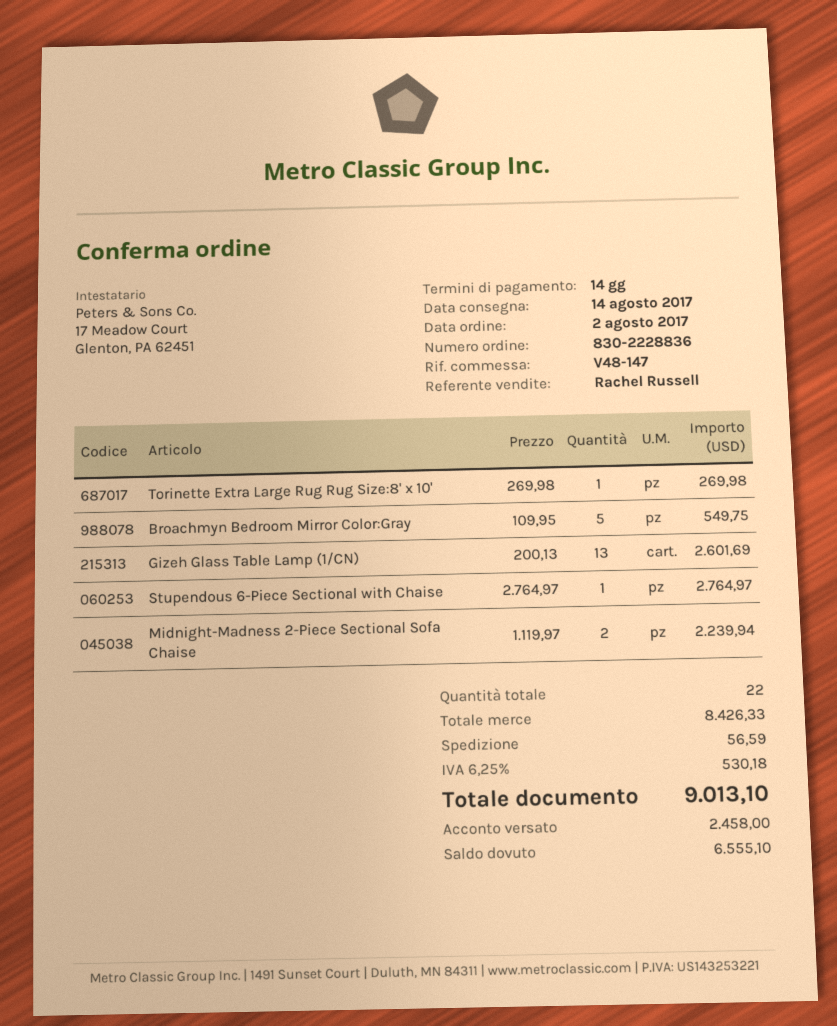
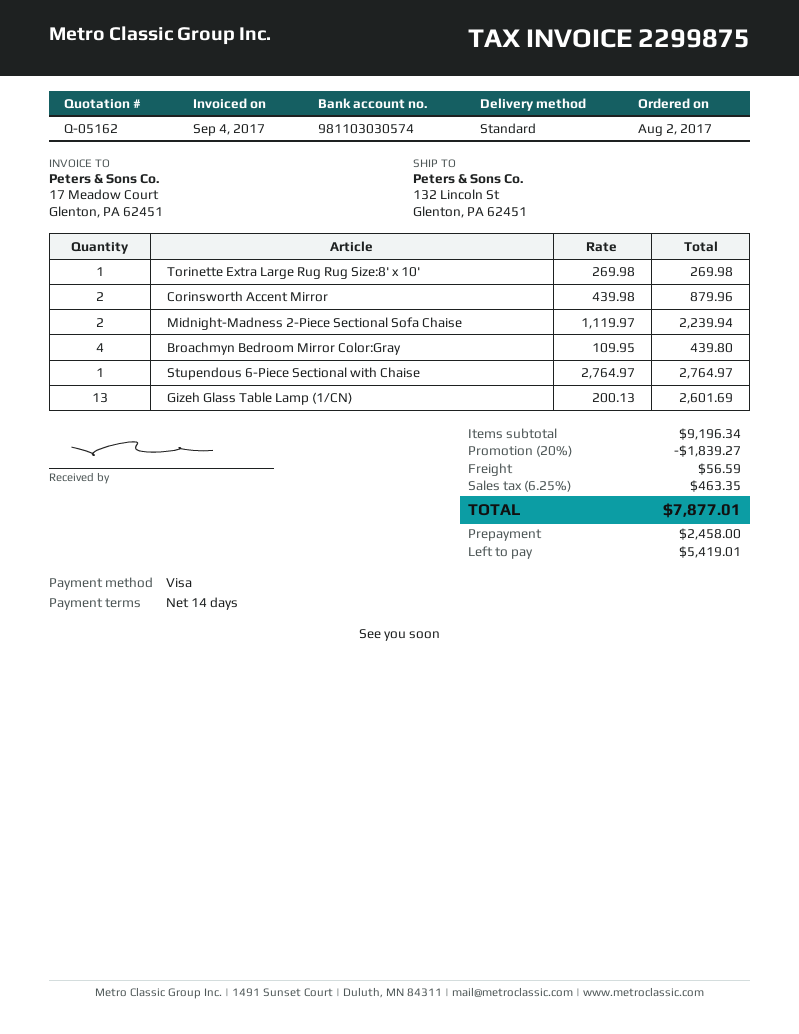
Broachmyn Bedroom Mirror Color:Gray: 5 x 109.95 = 549.75 -> 4 x 109.95 = 439.80
Corinsworth Accent Mirror: none -> 2 x 439.98 = 879.96
subtotal: 8426.33 -> 9196.34
discount: none -> 20% = 1839.27
tax: 6.25% = 530.18 -> 6.25% = 463.35
total: 9013.10 -> 7877.01
balance: 6555.10 -> 5419.01

